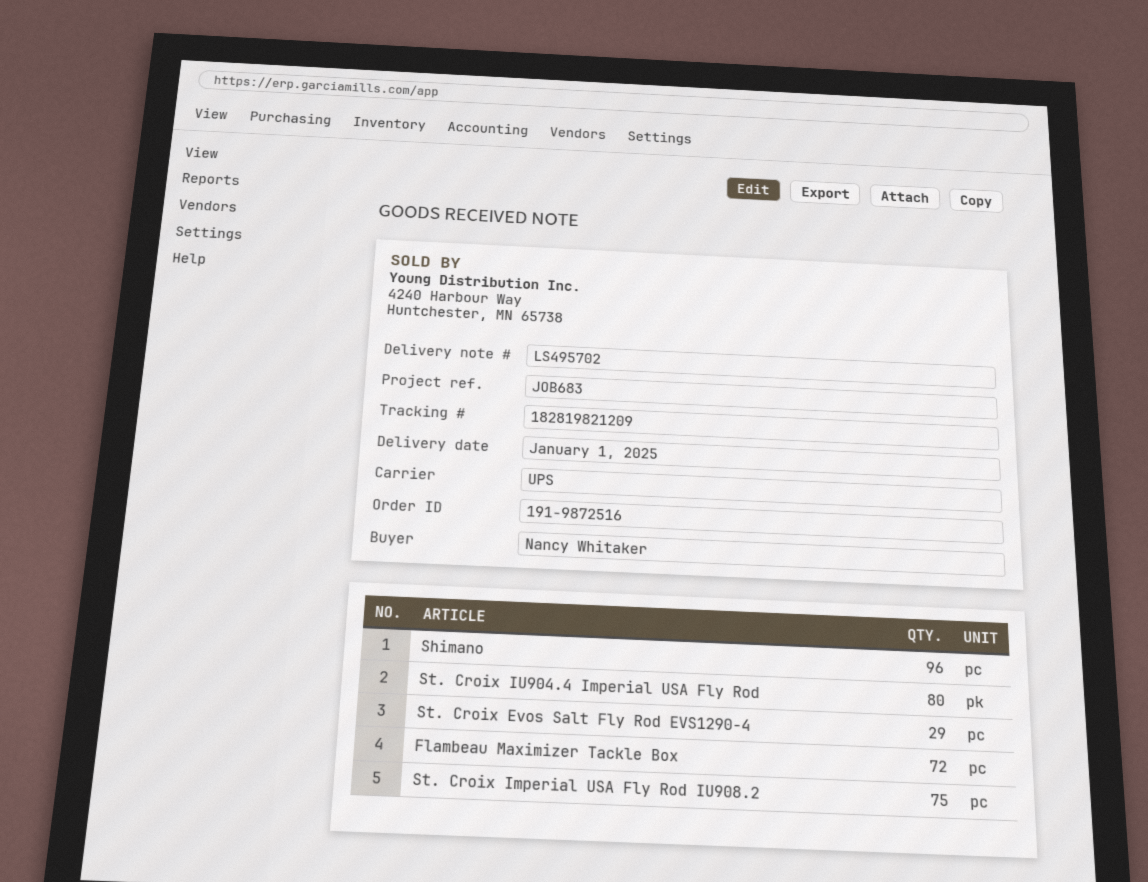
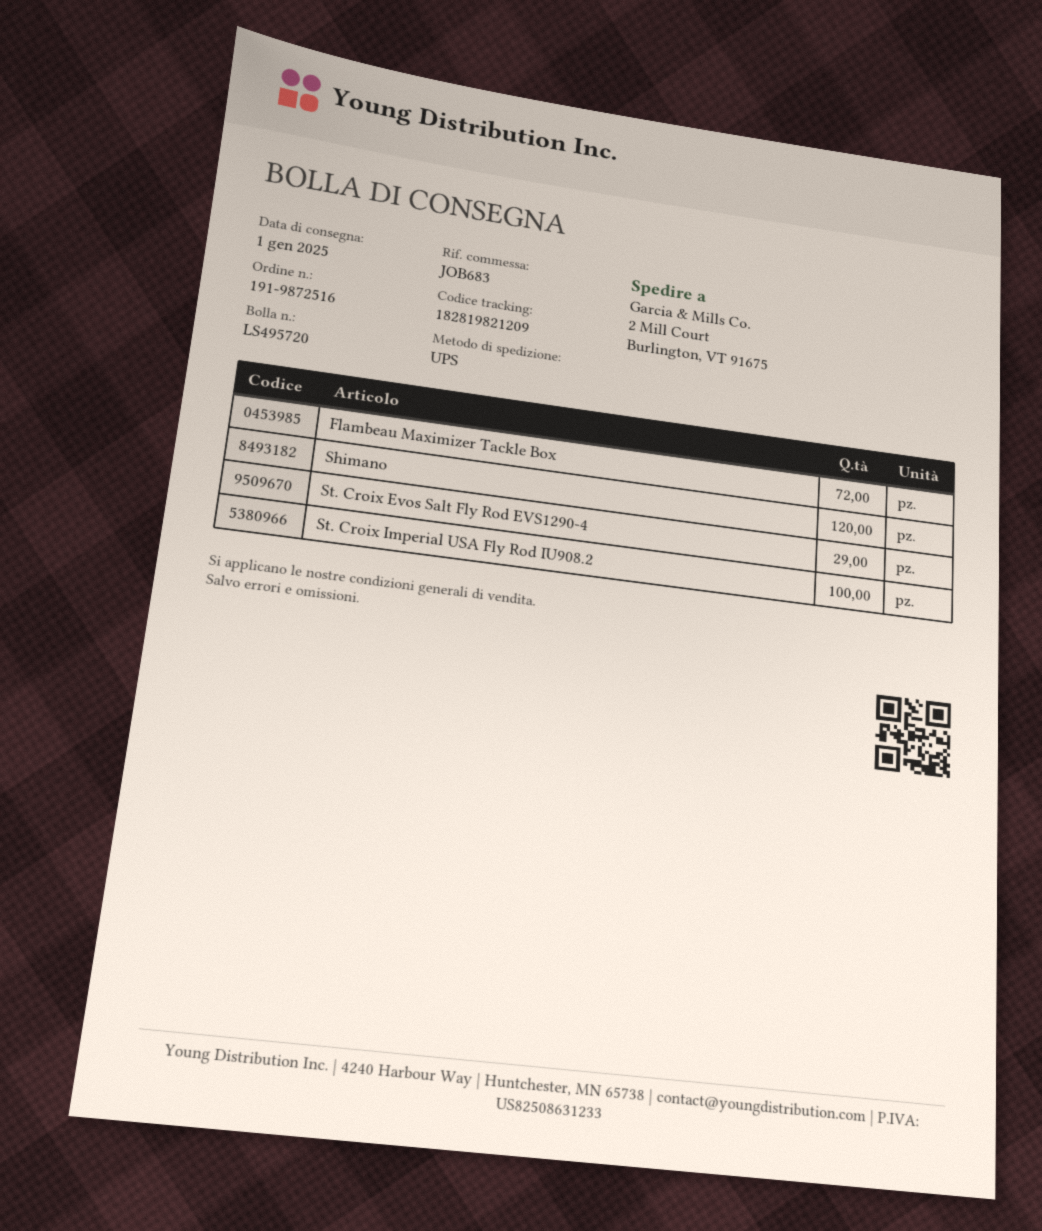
delivery note number: LS495702 -> LS495720
Shimano: 96 -> 120
St. Croix IU904.4 Imperial USA Fly Rod: 80 -> none
St. Croix Imperial USA Fly Rod IU908.2: 75 -> 100

